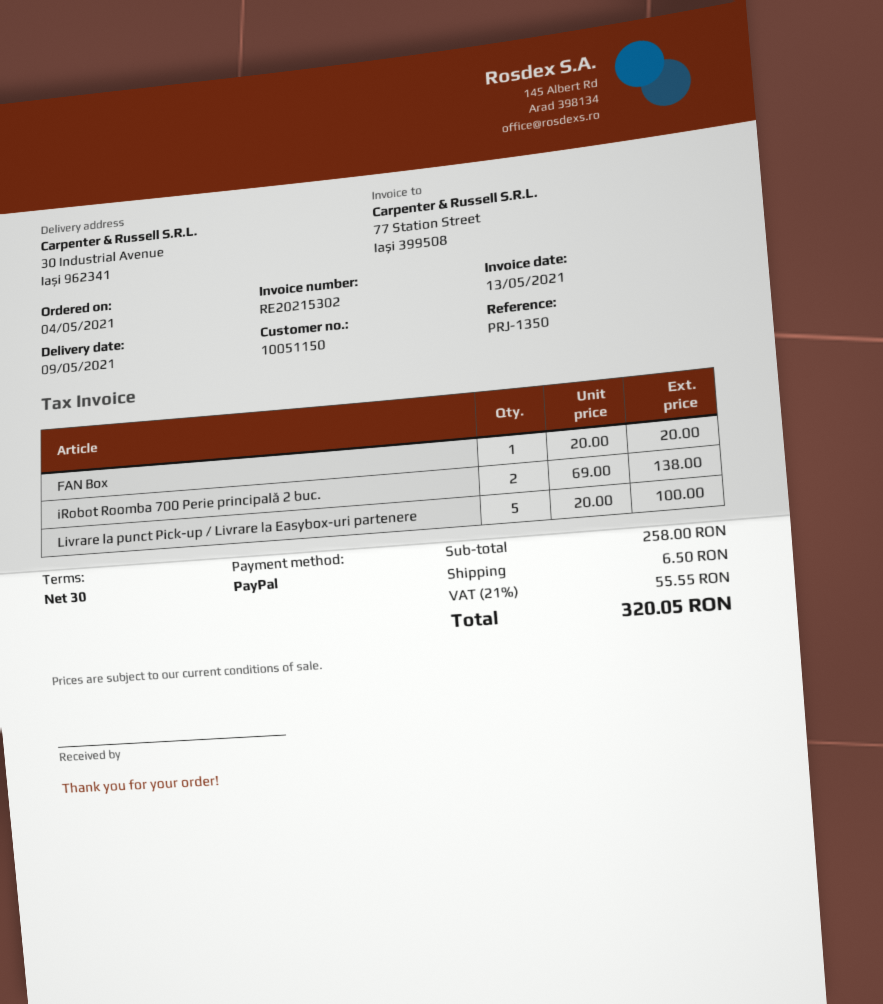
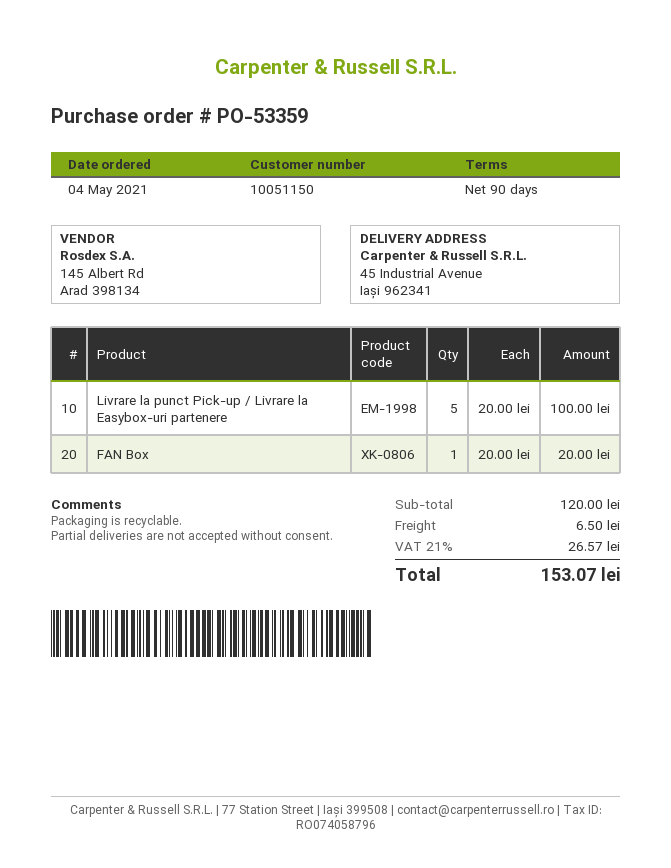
payment terms: 30 days -> 90 days
ship to: 30 Industrial Avenue, Iași 962341 -> 45 Industrial Avenue, Iași 962341
iRobot Roomba 700 Perie principală 2 buc.: 2 x 69.00 = 138.00 -> none
subtotal: 258.00 -> 120.00
tax: 21% = 55.55 -> 21% = 26.57
total: 320.05 -> 153.07

